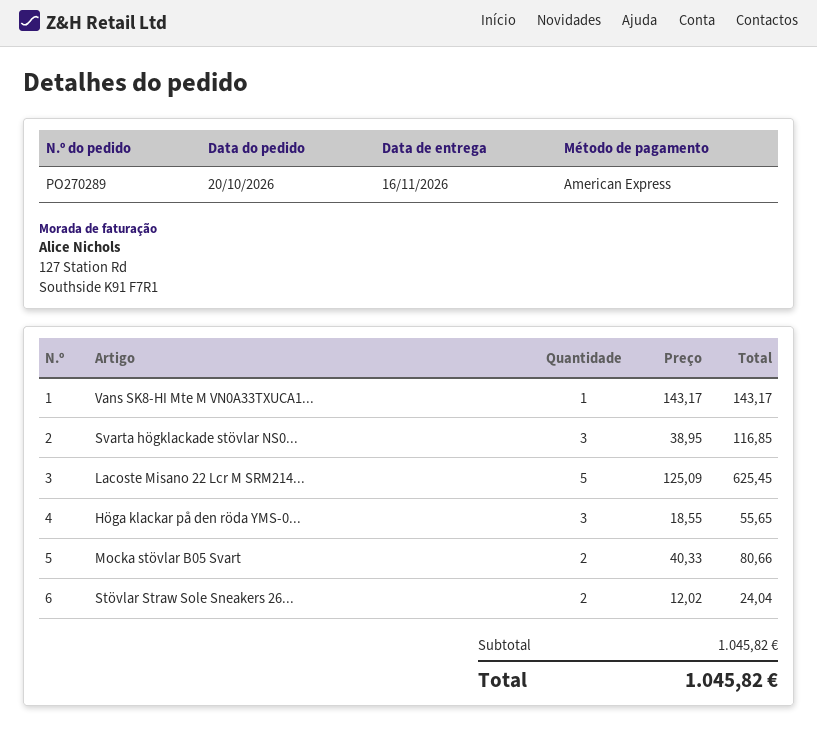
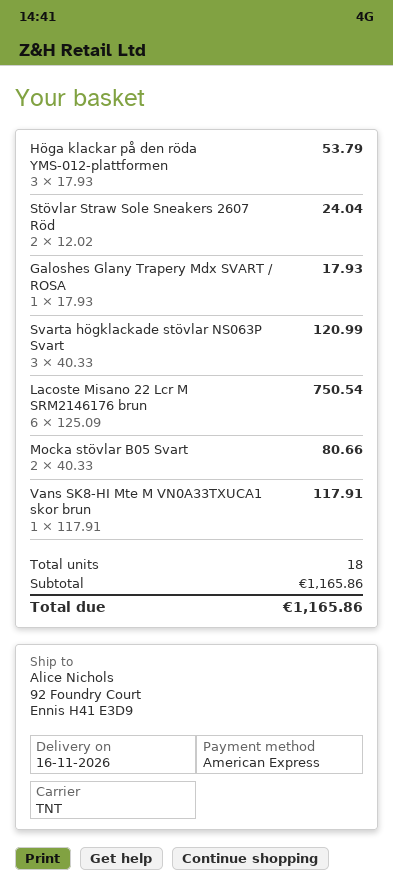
Vans SK8-HI Mte M VN0A33TXUCA1...: 1 x 143.17 = 143.17 -> 1 x 117.91 = 117.91
Svarta högklackade stövlar NS0...: 3 x 38.95 = 116.85 -> 3 x 40.33 = 120.99
Lacoste Misano 22 Lcr M SRM214...: 5 x 125.09 = 625.45 -> 6 x 125.09 = 750.54
Höga klackar på den röda YMS-0...: 3 x 18.55 = 55.65 -> 3 x 17.93 = 53.79
Galoshes Glany Trapery Mdx SVART / ROSA: none -> 1 x 17.93 = 17.93
subtotal: 1045.82 -> 1165.86
total: 1045.82 -> 1165.86

